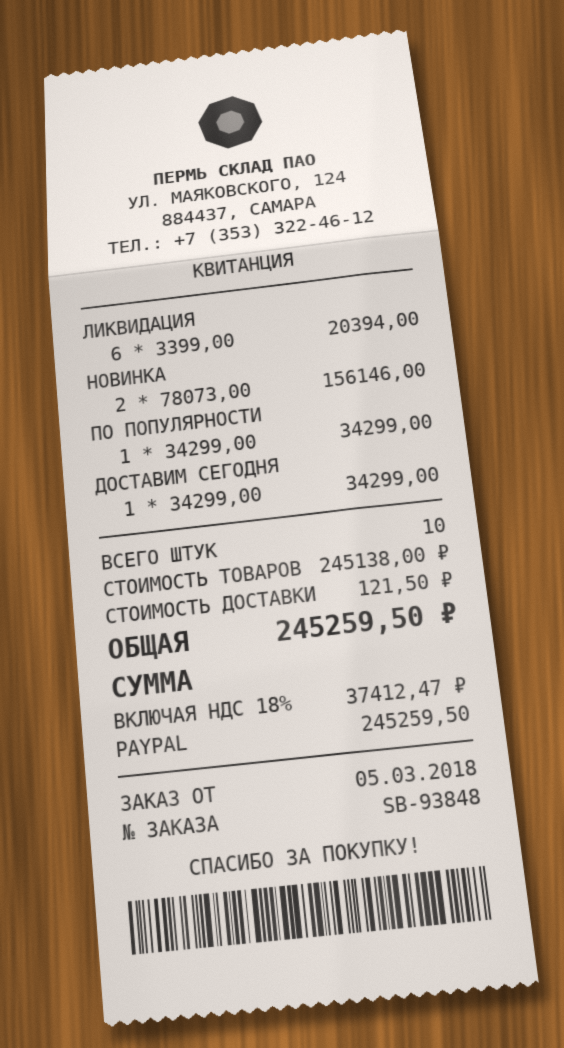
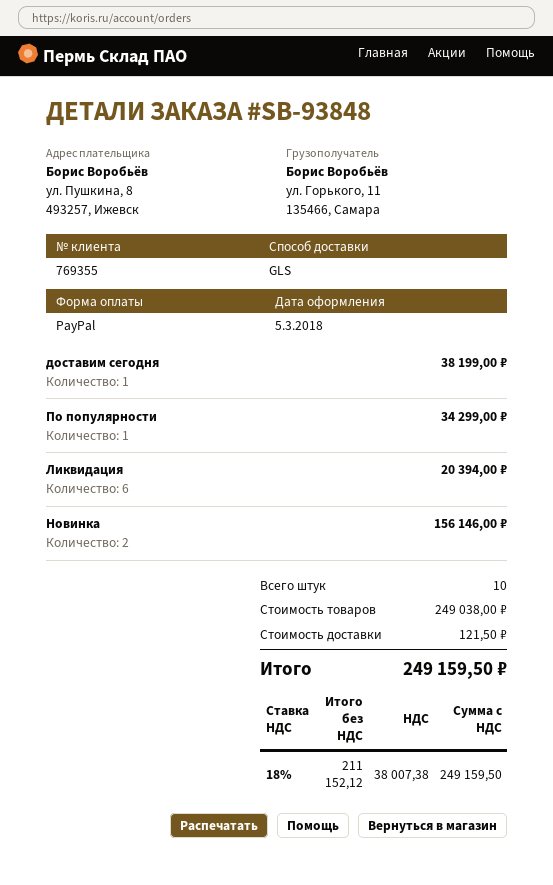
ДОСТАВИМ СЕГОДНЯ: 1 for 34299.00 -> 1 for 38199.00
subtotal: 245138.00 -> 249038.00
tax: 18% = 37412.47 -> 18% = 38007.38
total: 245259.50 -> 249159.50

